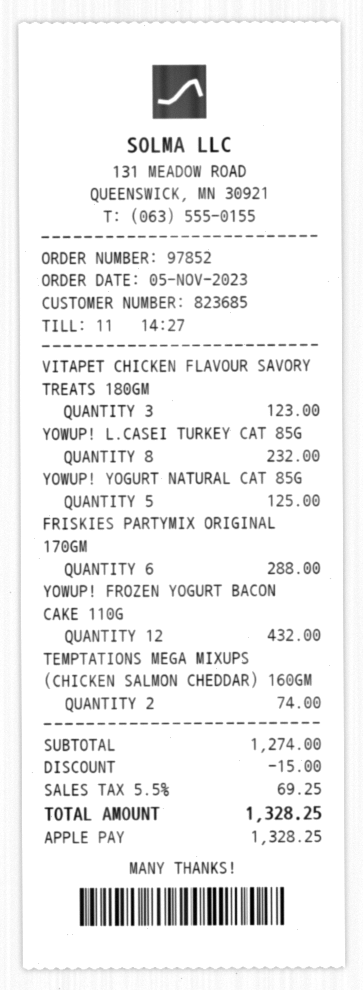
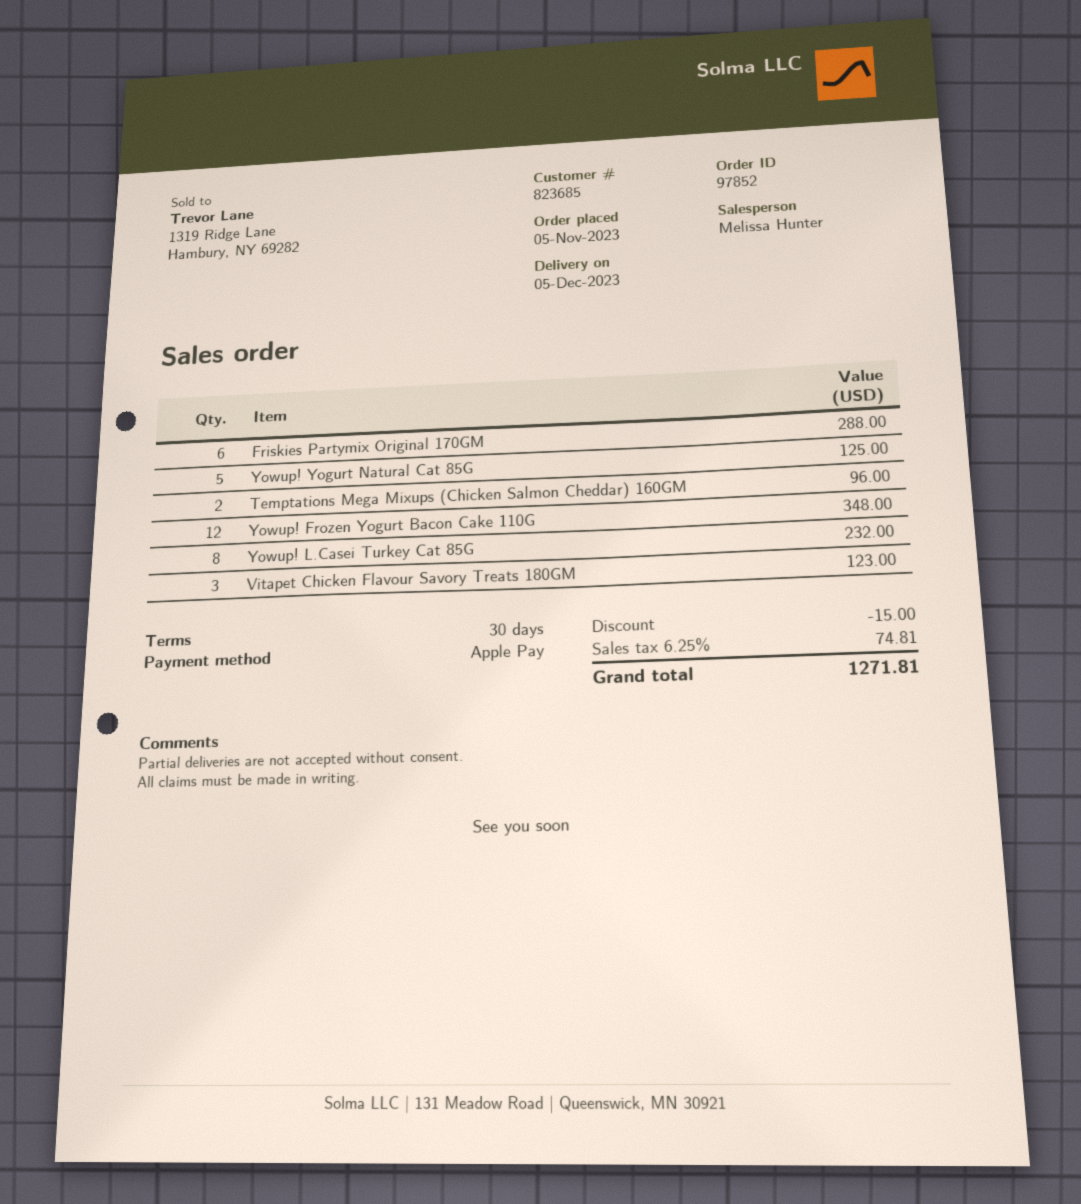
YOWUP! FROZEN YOGURT BACON CAKE 110G: 12 for 432.00 -> 12 for 348.00
TEMPTATIONS MEGA MIXUPS (CHICKEN SALMON CHEDDAR) 160GM: 2 for 74.00 -> 2 for 96.00
tax: 5.5% = 69.25 -> 6.25% = 74.81
total: 1328.25 -> 1271.81

